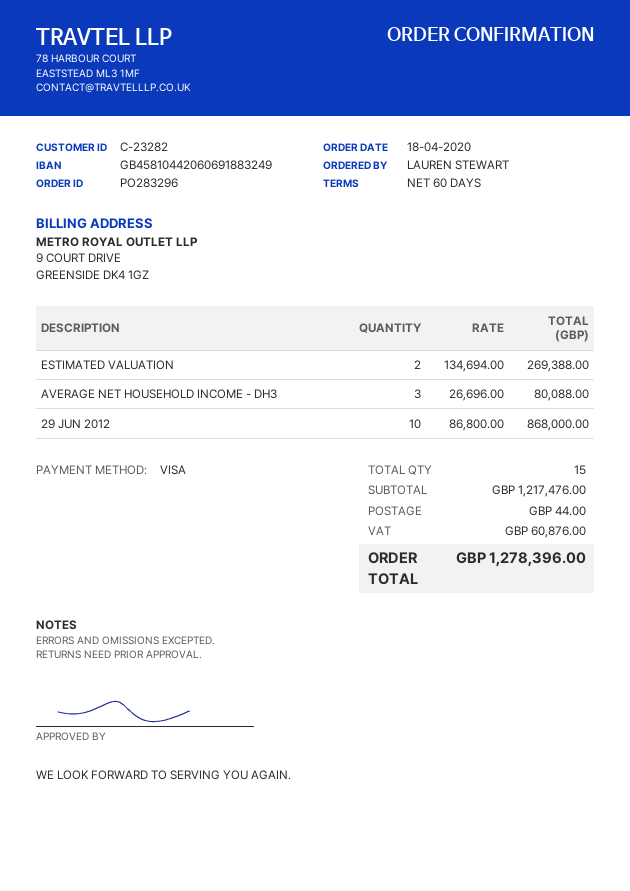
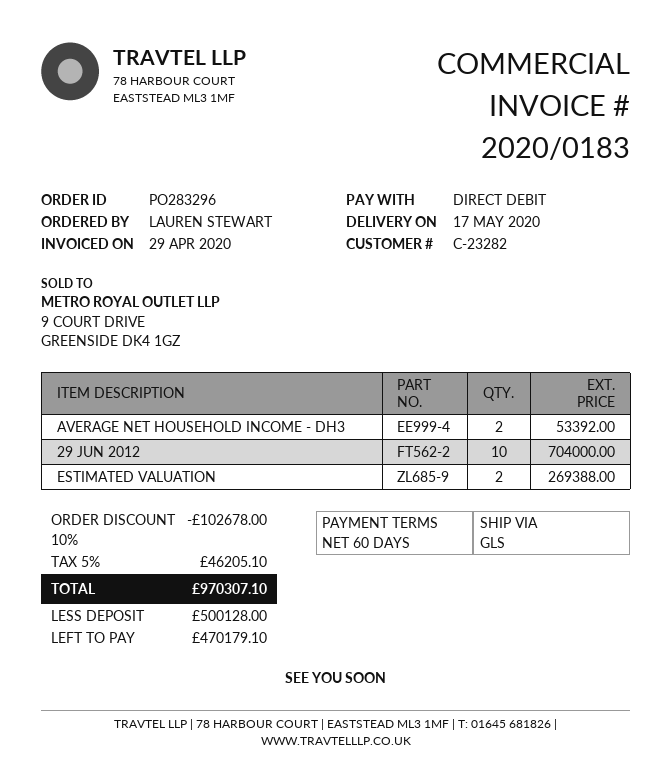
payment method: Visa -> direct debit
AVERAGE NET HOUSEHOLD INCOME - DH3: 3 for 80088.00 -> 2 for 53392.00
29 JUN 2012: 10 for 868000.00 -> 10 for 704000.00
discount: none -> 10% = 102678.00
shipping: 44.00 -> none
tax: 60876.00 -> 46205.10
total: 1278396.00 -> 970307.10

